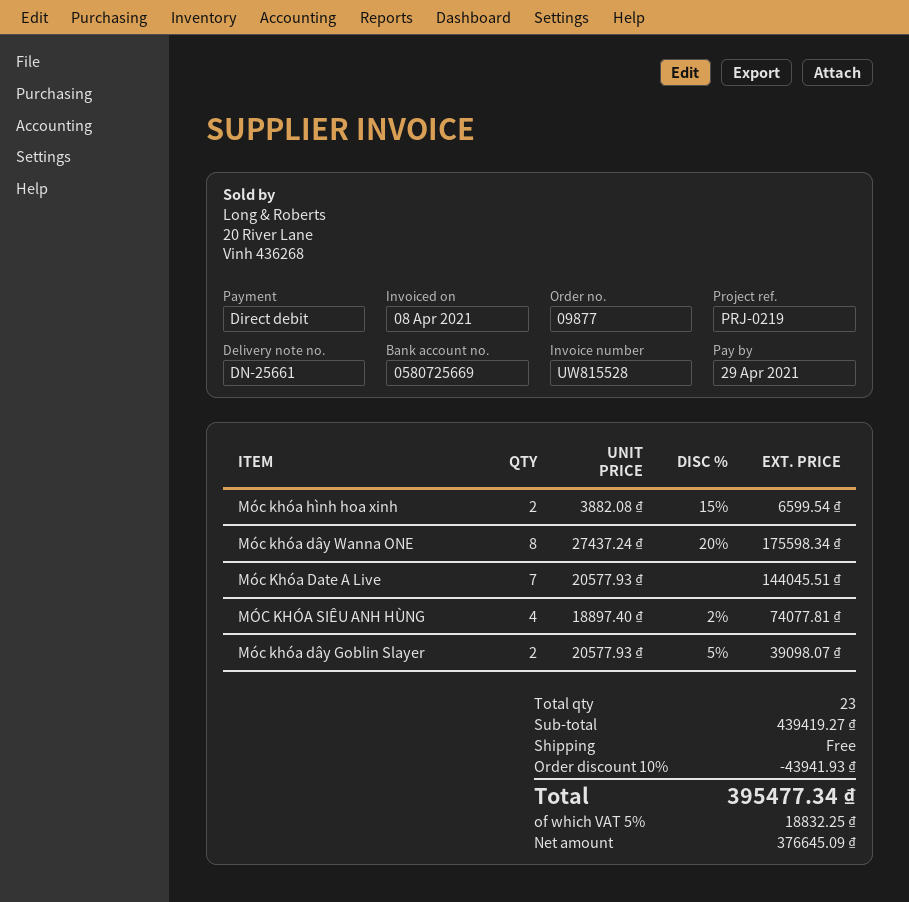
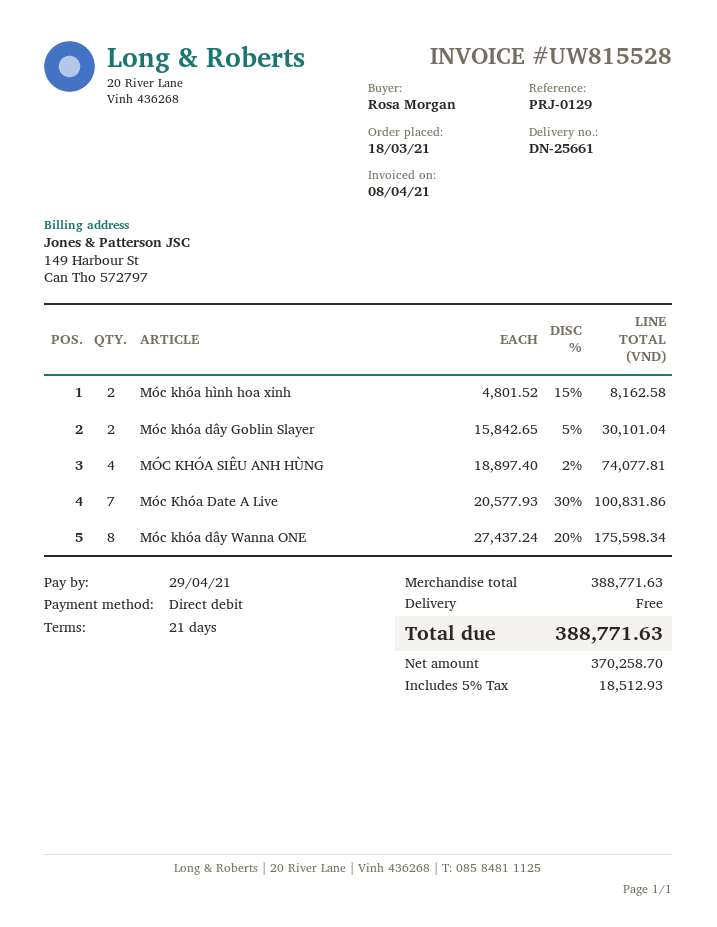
reference: PRJ-0219 -> PRJ-0129
Móc khóa hình hoa xinh: 2 x 3882.08 - 15% = 6599.54 -> 2 x 4801.52 - 15% = 8162.58
Móc Khóa Date A Live: 7 x 20577.93 = 144045.51 -> 7 x 20577.93 - 30% = 100831.86
Móc khóa dây Goblin Slayer: 2 x 20577.93 - 5% = 39098.07 -> 2 x 15842.65 - 5% = 30101.04
subtotal: 439419.27 -> 388771.63
discount: 10% = 43941.93 -> none
net: 376645.09 -> 370258.70
tax: 5% = 18832.25 -> 5% = 18512.93
total: 395477.34 -> 388771.63

